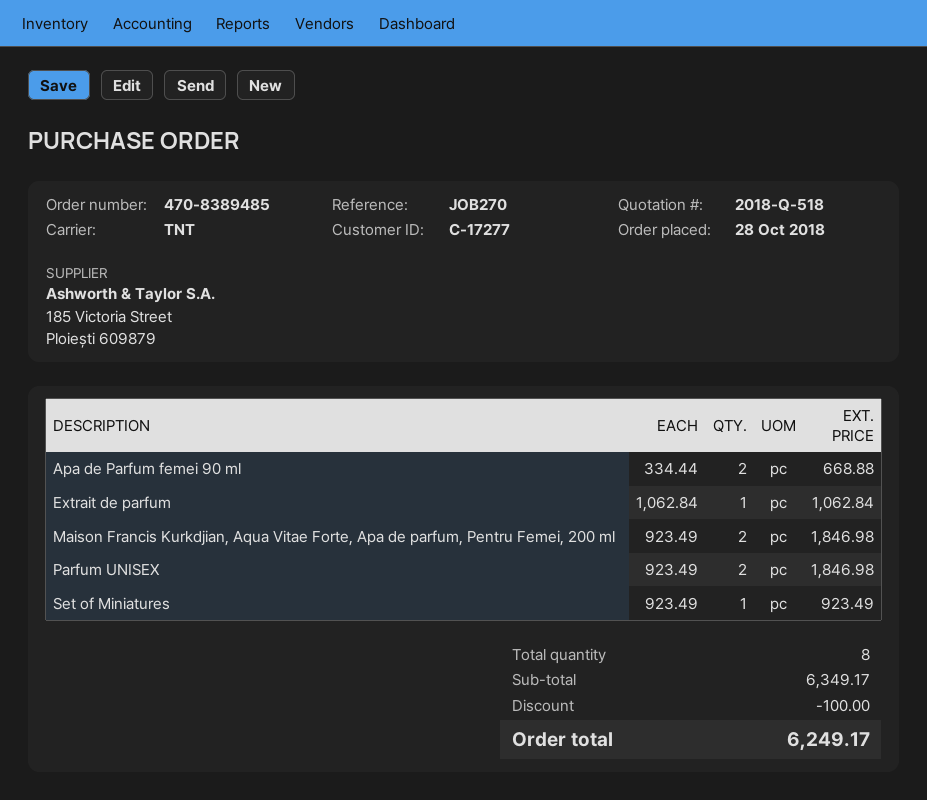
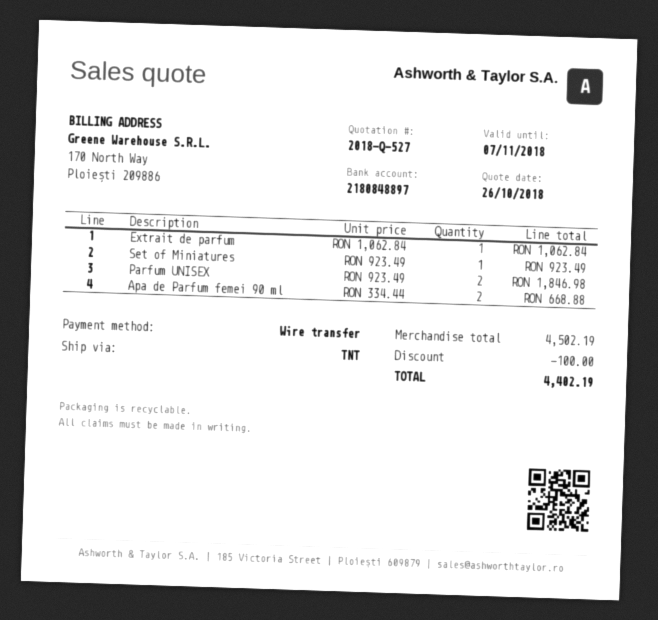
quote number: 2018-Q-518 -> 2018-Q-527
Maison Francis Kurkdjian, Aqua Vitae Forte, Apa de parfum, Pentru Femei, 200 ml: 2 x 923.49 = 1846.98 -> none
subtotal: 6349.17 -> 4502.19
total: 6249.17 -> 4402.19

